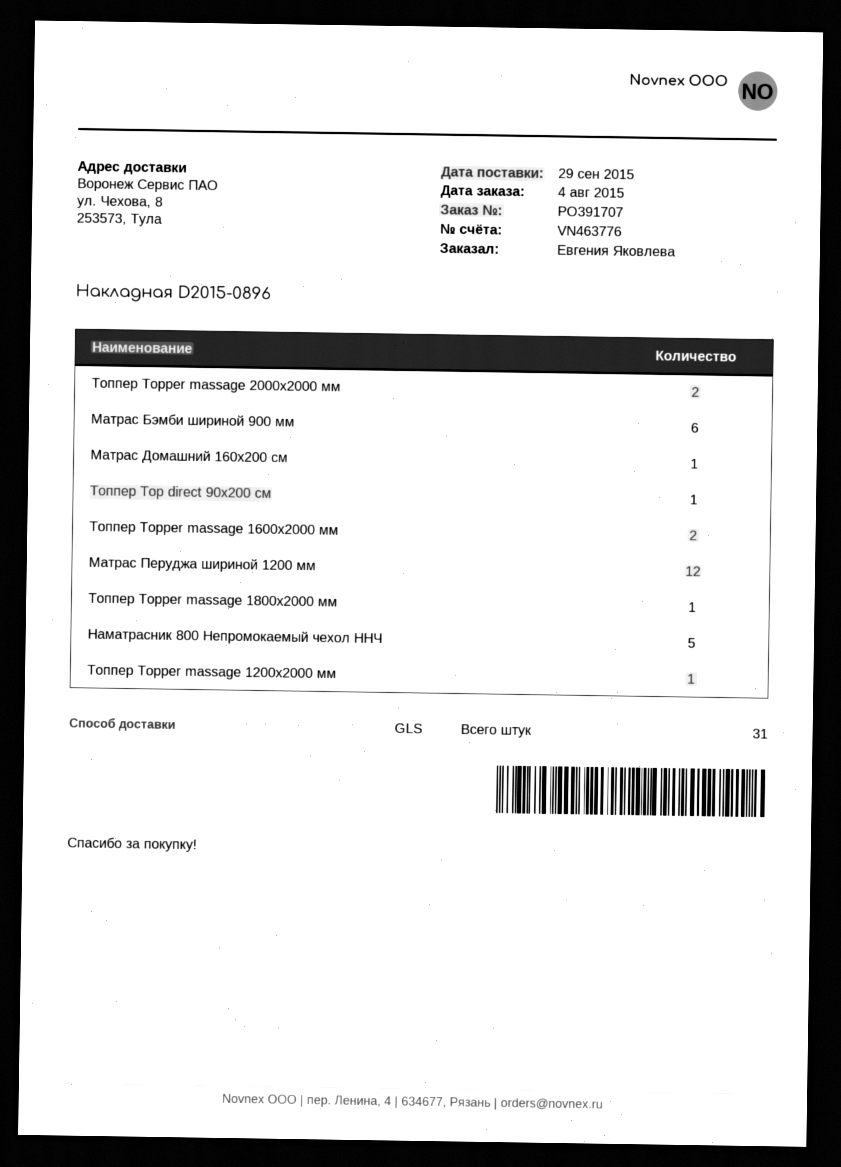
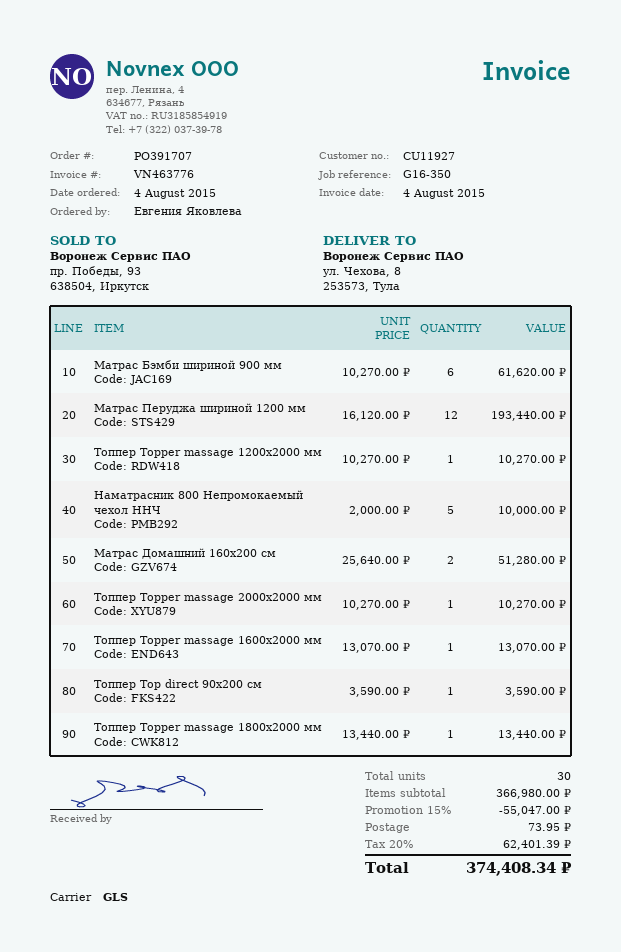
Топпер Topper massage 2000х2000 мм: 2 -> 1
Матрас Домашний 160х200 см: 1 -> 2
Топпер Topper massage 1600х2000 мм: 2 -> 1
total quantity: 31 -> 30

